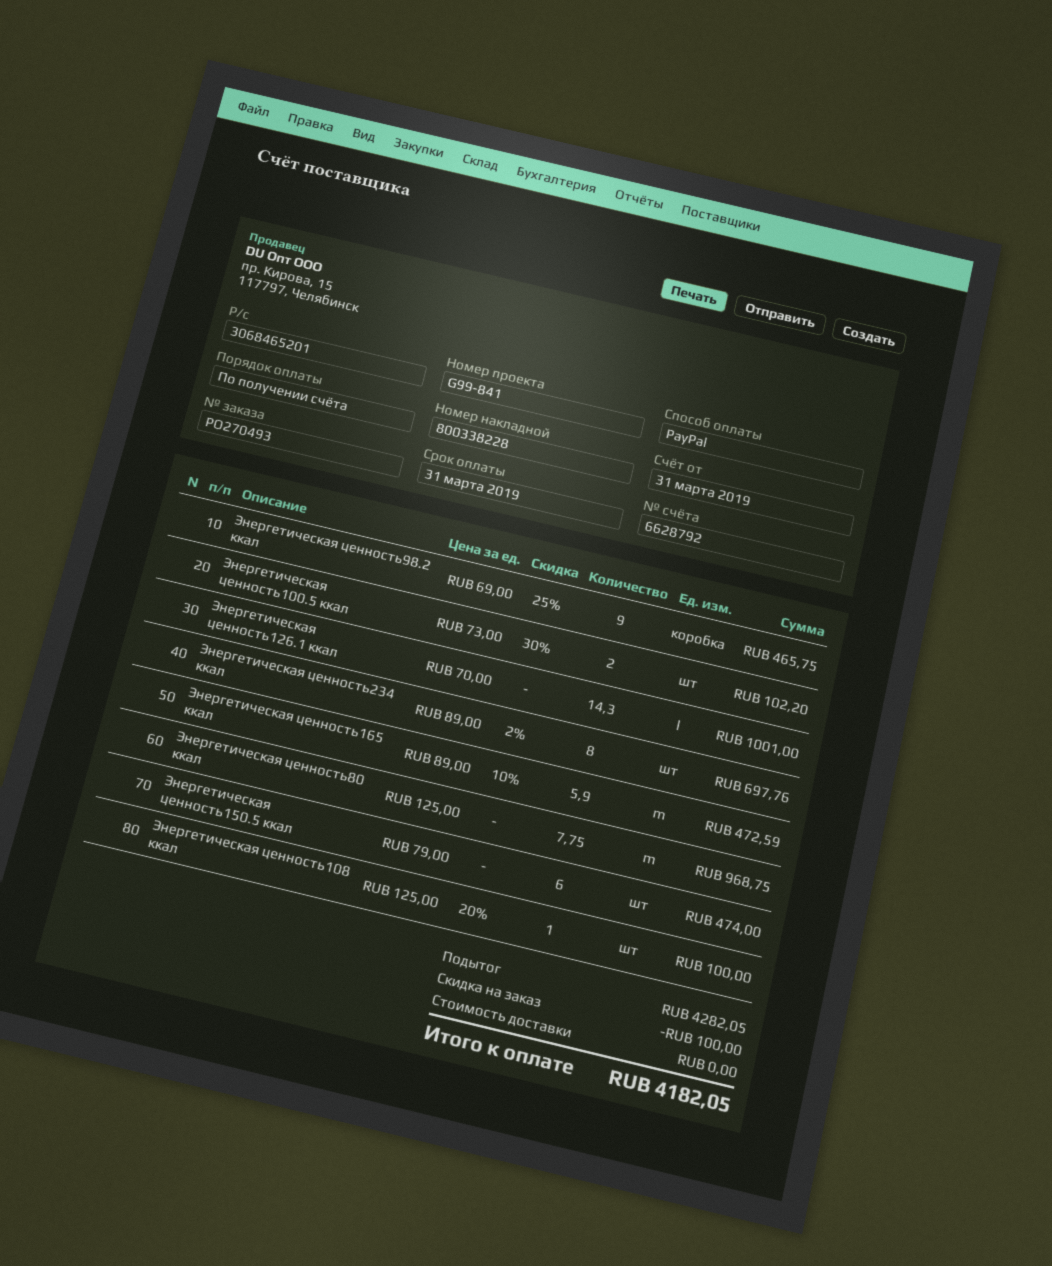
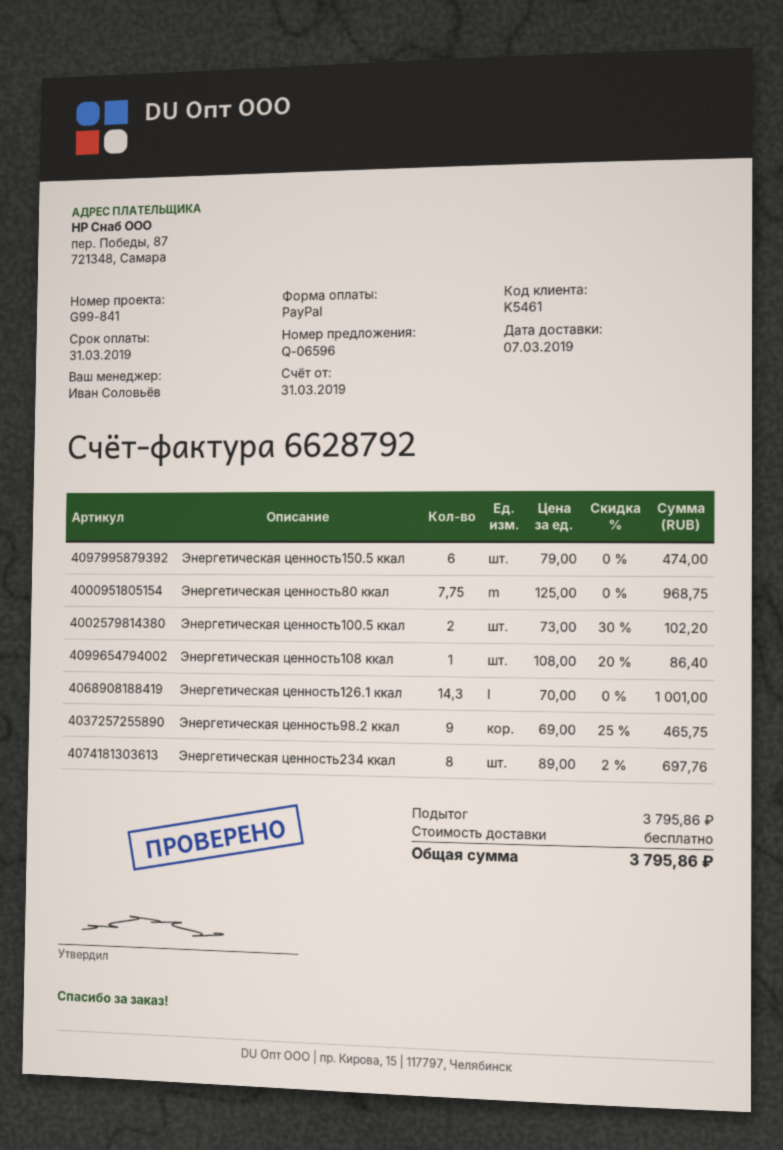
Энергетическая ценность165 ккал: 5.9 x 89.00 - 10% = 472.59 -> none
Энергетическая ценность108 ккал: 1 x 125.00 - 20% = 100.00 -> 1 x 108.00 - 20% = 86.40
subtotal: 4282.05 -> 3795.86
discount: 100.00 -> none
total: 4182.05 -> 3795.86

